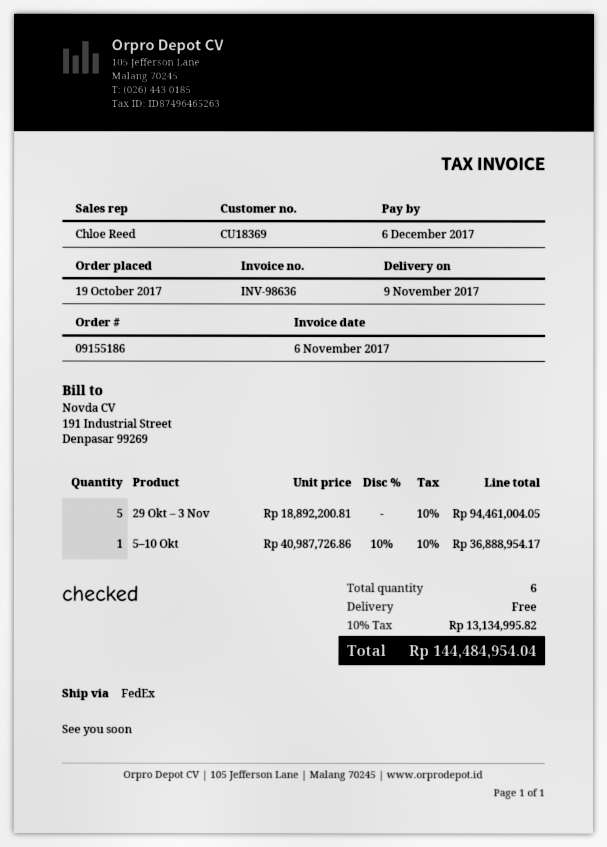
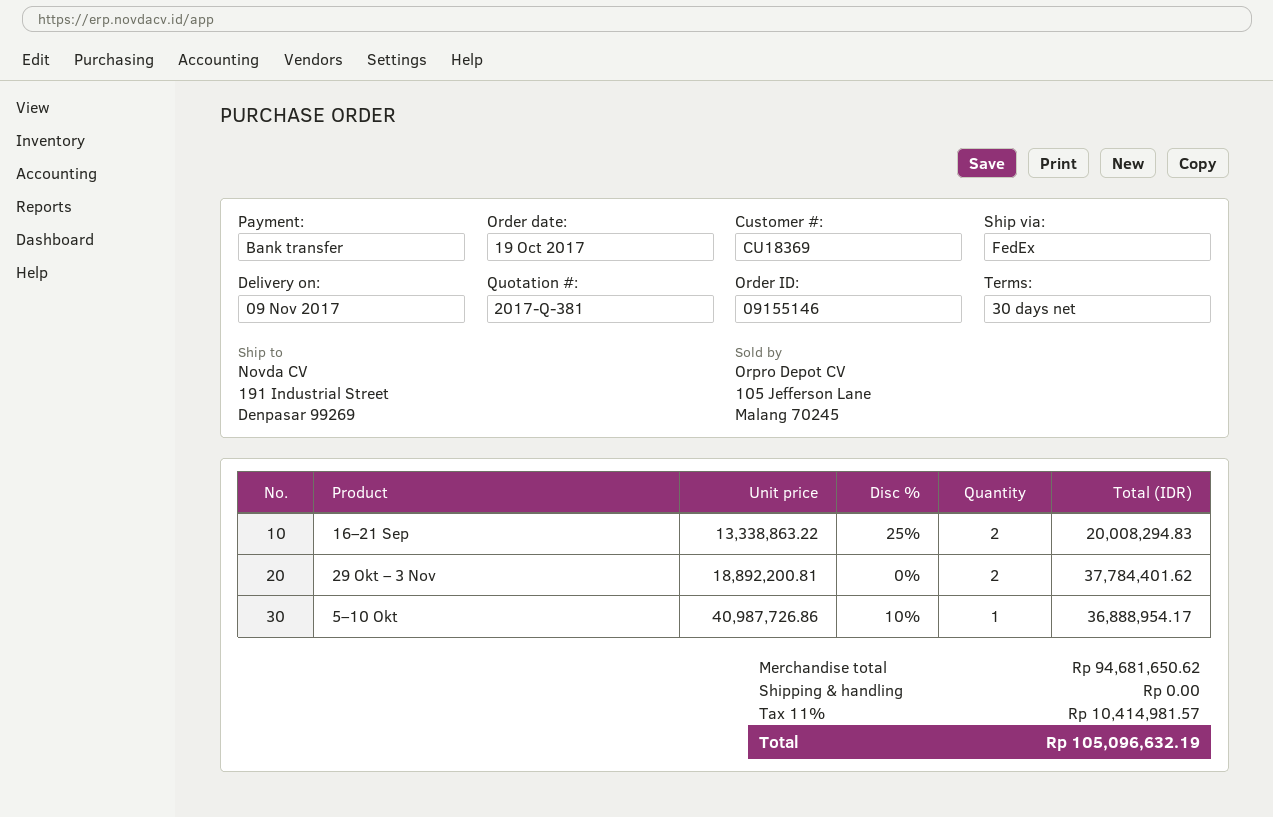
order number: 09155186 -> 09155146
29 Okt – 3 Nov: 5 x 18892200.81 = 94461004.05 -> 2 x 18892200.81 = 37784401.62
16–21 Sep: none -> 2 x 13338863.22 - 25% = 20008294.83
tax: 10% = 13134995.82 -> 11% = 10414981.57
total: 144484954.04 -> 105096632.19

